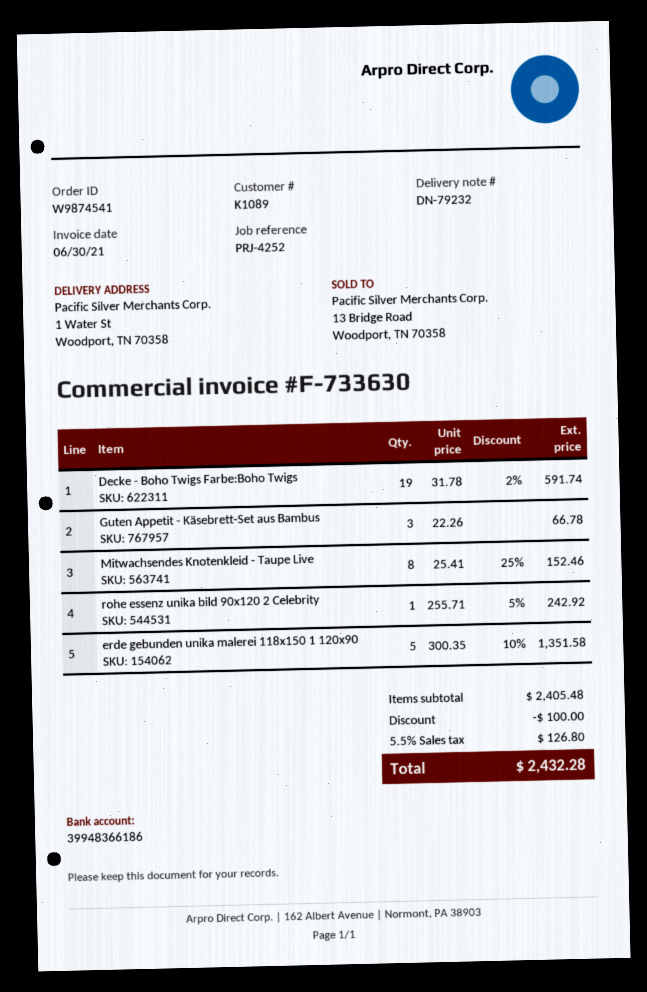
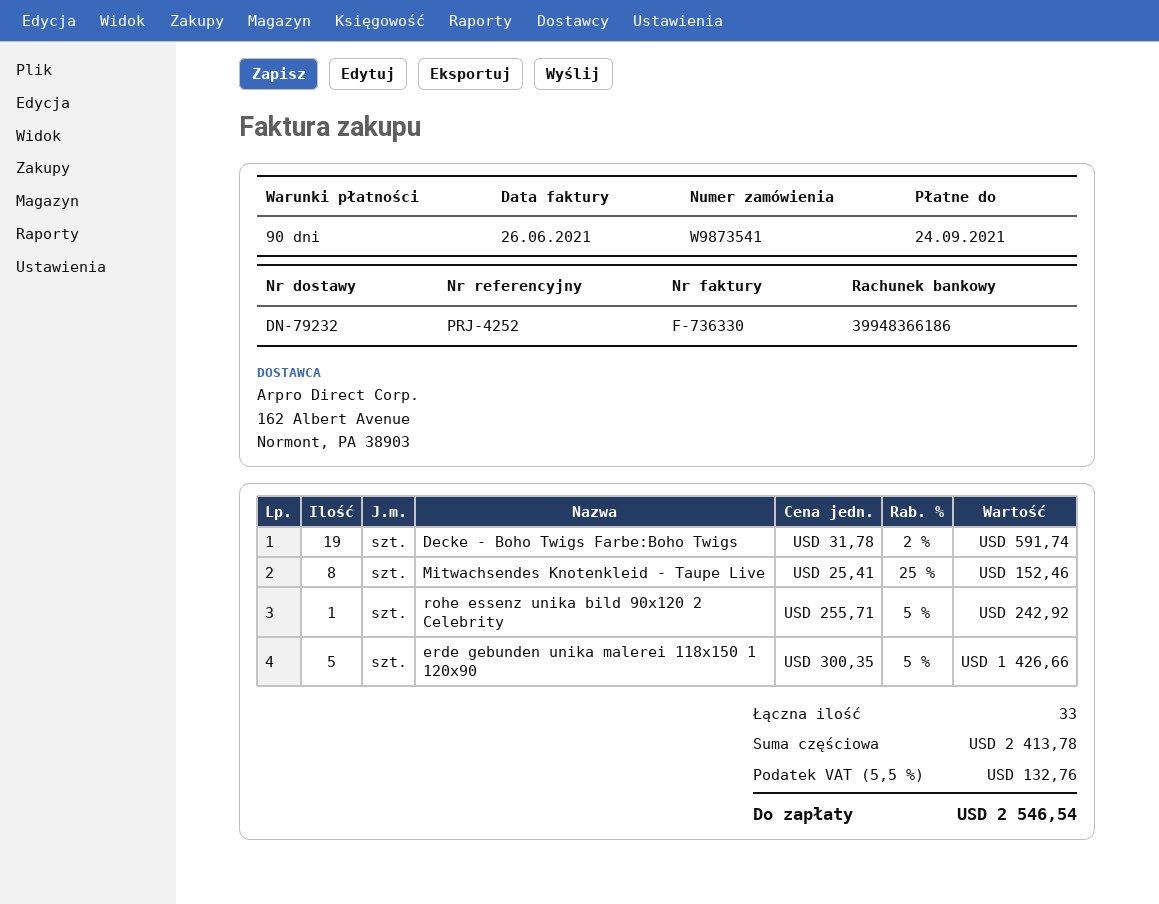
order number: W9874541 -> W9873541
invoice number: F-733630 -> F-736330
invoice date: 2021-06-30 -> 2021-06-26
Guten Appetit - Käsebrett-Set aus Bambus: 3 x 22.26 = 66.78 -> none
erde gebunden unika malerei 118x150 1 120x90: 5 x 300.35 - 10% = 1351.58 -> 5 x 300.35 - 5% = 1426.66
subtotal: 2405.48 -> 2413.78
discount: 100.00 -> none
tax: 5.5% = 126.80 -> 5.5% = 132.76
total: 2432.28 -> 2546.54

